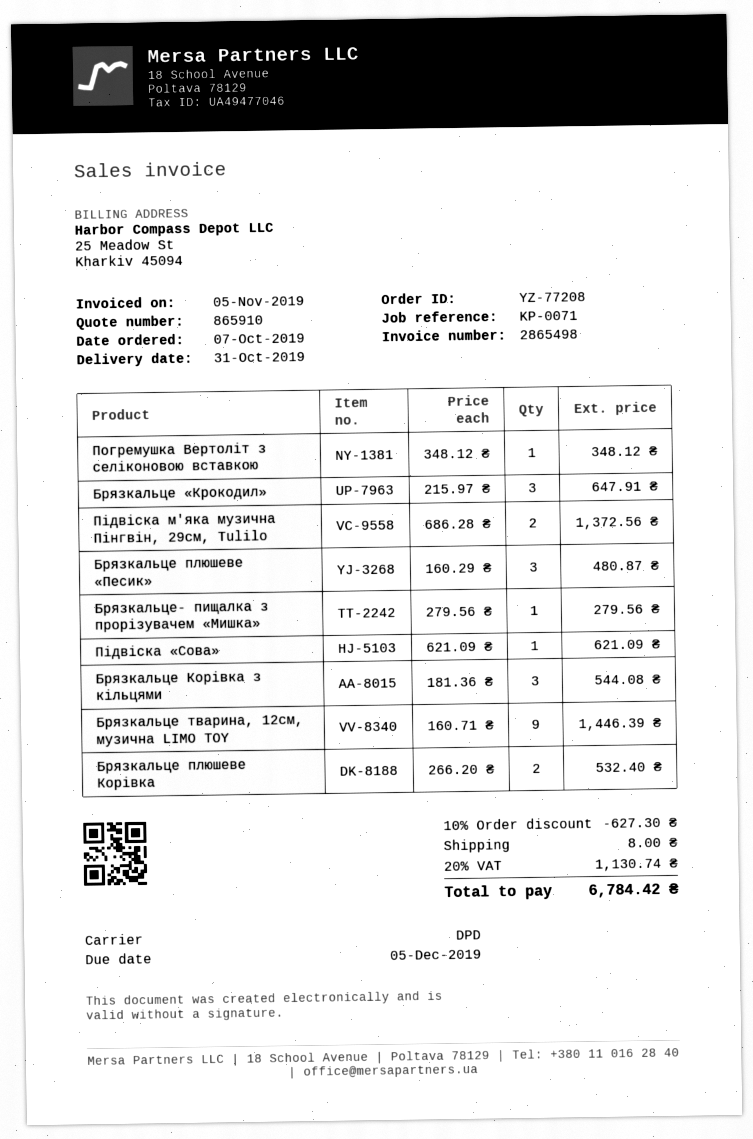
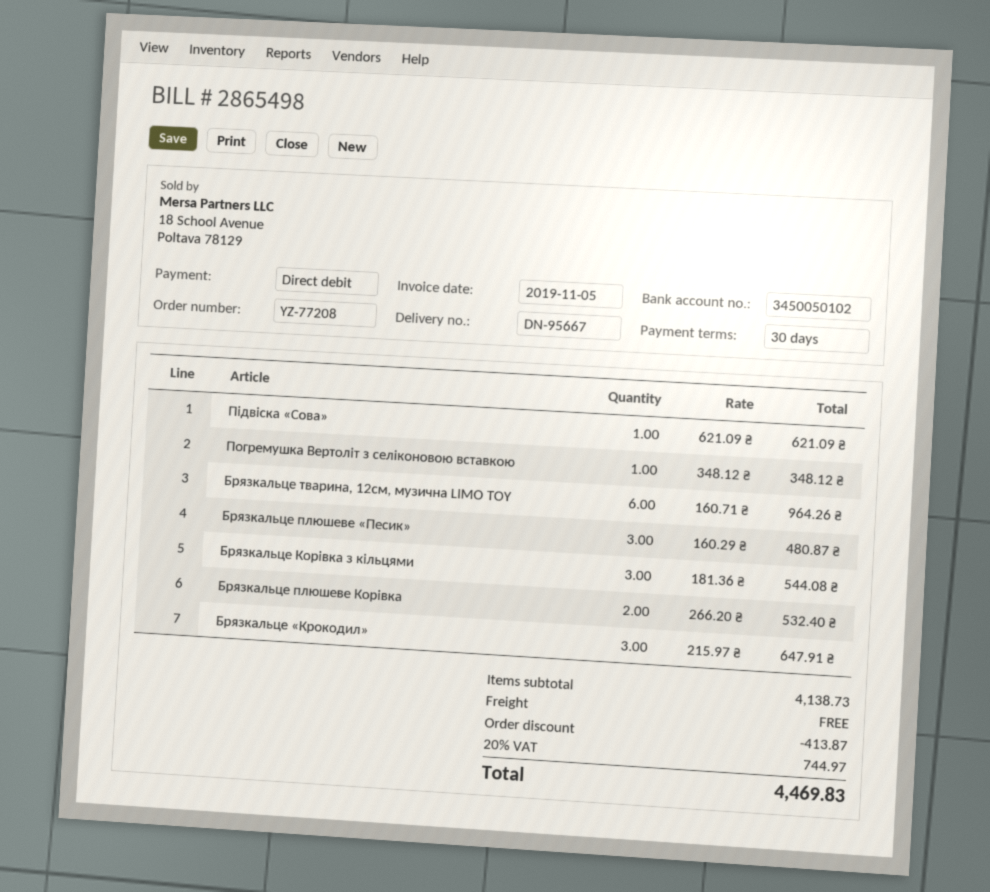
Підвіска м'яка музична Пінгвін, 29см, Tulilo: 2 x 686.28 = 1372.56 -> none
Брязкальце- пищалка з прорізувачем «Мишка»: 1 x 279.56 = 279.56 -> none
Брязкальце тварина, 12см, музична LIMO TOY: 9 x 160.71 = 1446.39 -> 6 x 160.71 = 964.26
discount: 627.30 -> 413.87
shipping: 8.00 -> 0.00
tax: 20% = 1130.74 -> 20% = 744.97
total: 6784.42 -> 4469.83

